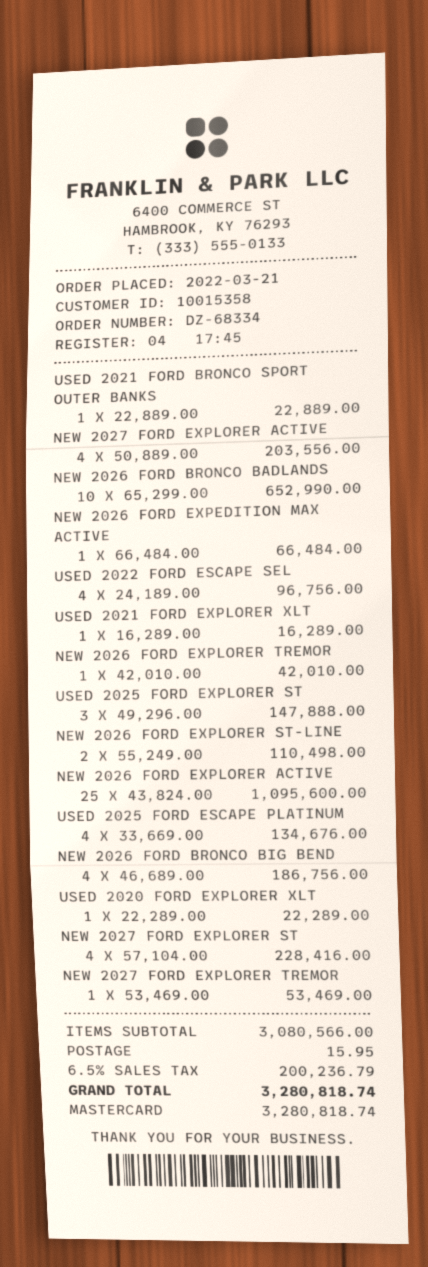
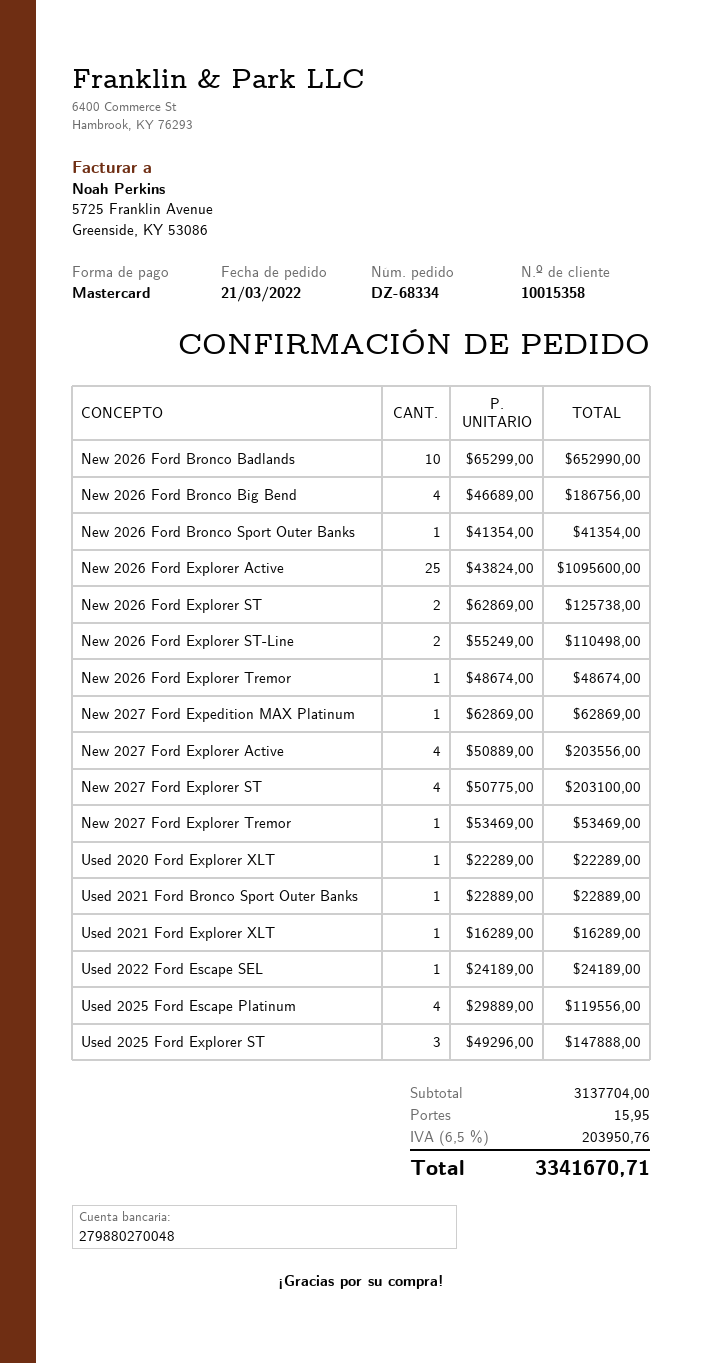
NEW 2026 FORD EXPEDITION MAX ACTIVE: 1 x 66484.00 = 66484.00 -> none
USED 2022 FORD ESCAPE SEL: 4 x 24189.00 = 96756.00 -> 1 x 24189.00 = 24189.00
NEW 2026 FORD EXPLORER TREMOR: 1 x 42010.00 = 42010.00 -> 1 x 48674.00 = 48674.00
USED 2025 FORD ESCAPE PLATINUM: 4 x 33669.00 = 134676.00 -> 4 x 29889.00 = 119556.00
NEW 2027 FORD EXPLORER ST: 4 x 57104.00 = 228416.00 -> 4 x 50775.00 = 203100.00
New 2026 Ford Bronco Sport Outer Banks: none -> 1 x 41354.00 = 41354.00
New 2026 Ford Explorer ST: none -> 2 x 62869.00 = 125738.00
New 2027 Ford Expedition MAX Platinum: none -> 1 x 62869.00 = 62869.00
subtotal: 3080566.00 -> 3137704.00
tax: 6.5% = 200236.79 -> 6.5% = 203950.76
total: 3280818.74 -> 3341670.71

